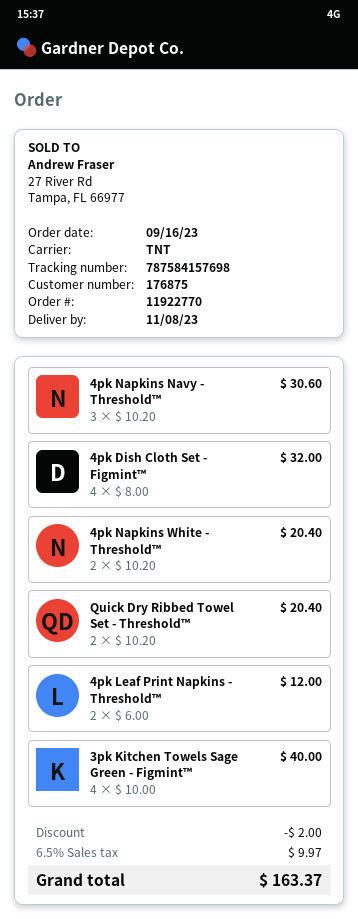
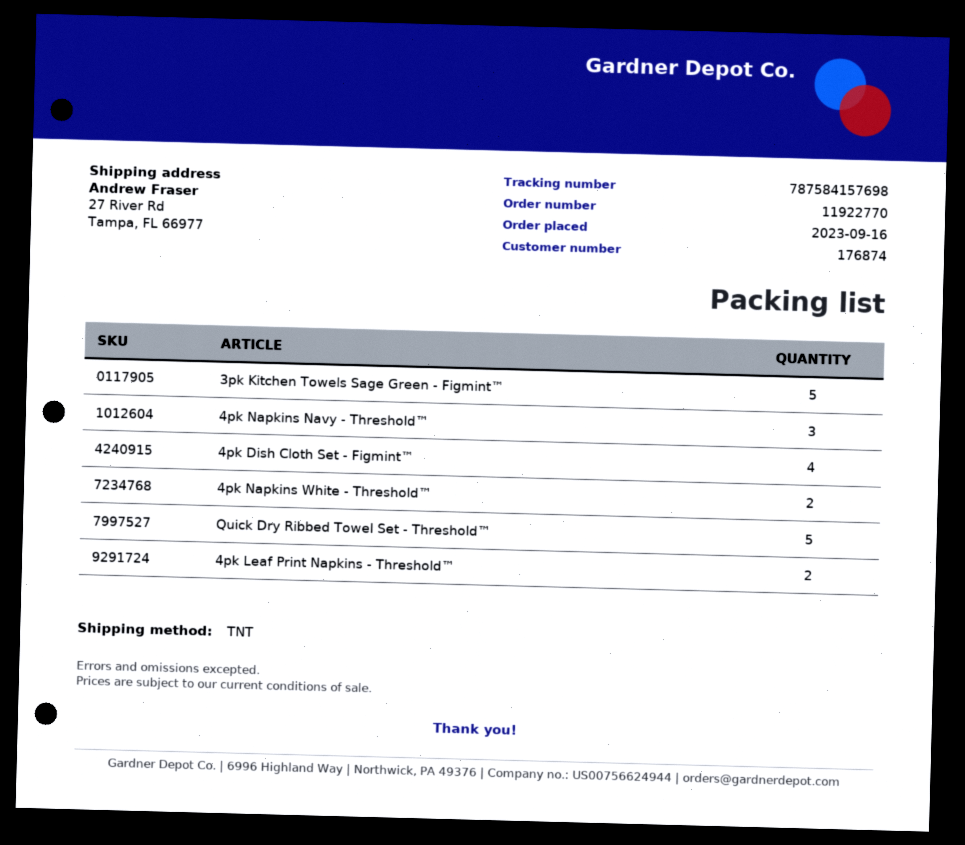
customer number: 176875 -> 176874
Quick Dry Ribbed Towel Set - Threshold™: 2 -> 5
3pk Kitchen Towels Sage Green - Figmint™: 4 -> 5

